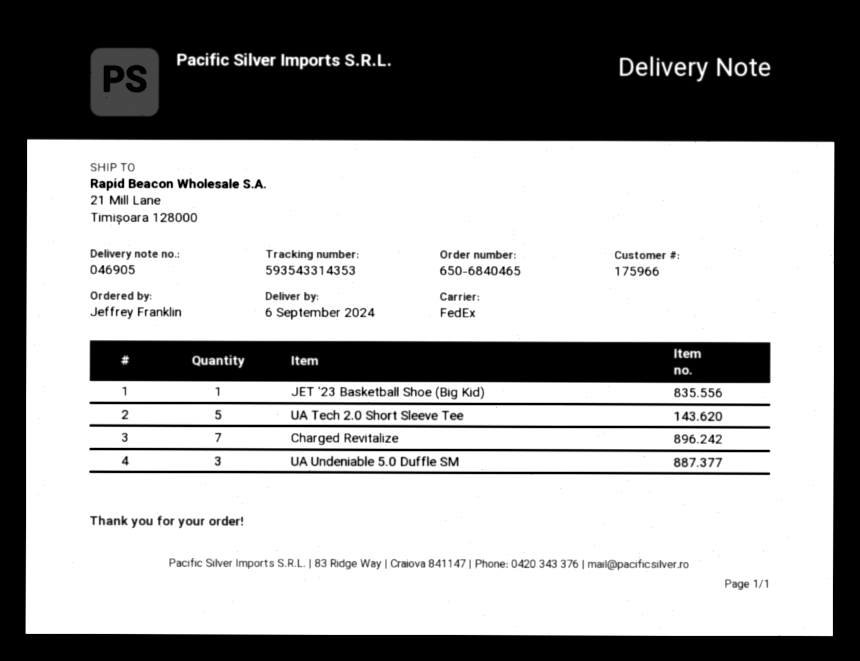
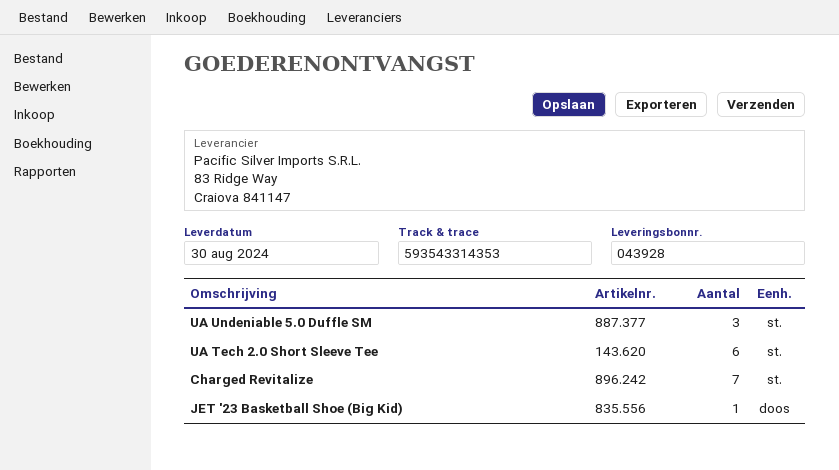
delivery note number: 046905 -> 043928
delivery date: 2024-09-06 -> 2024-08-30
UA Tech 2.0 Short Sleeve Tee: 5 -> 6

